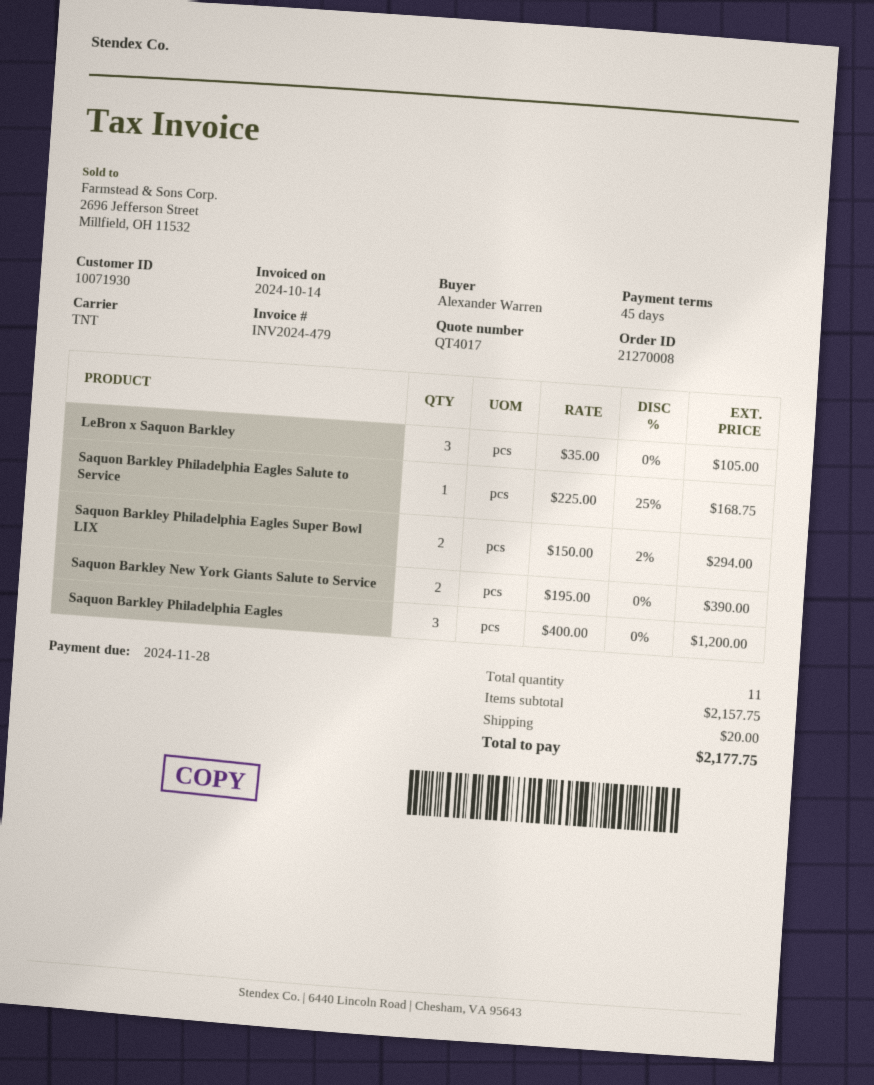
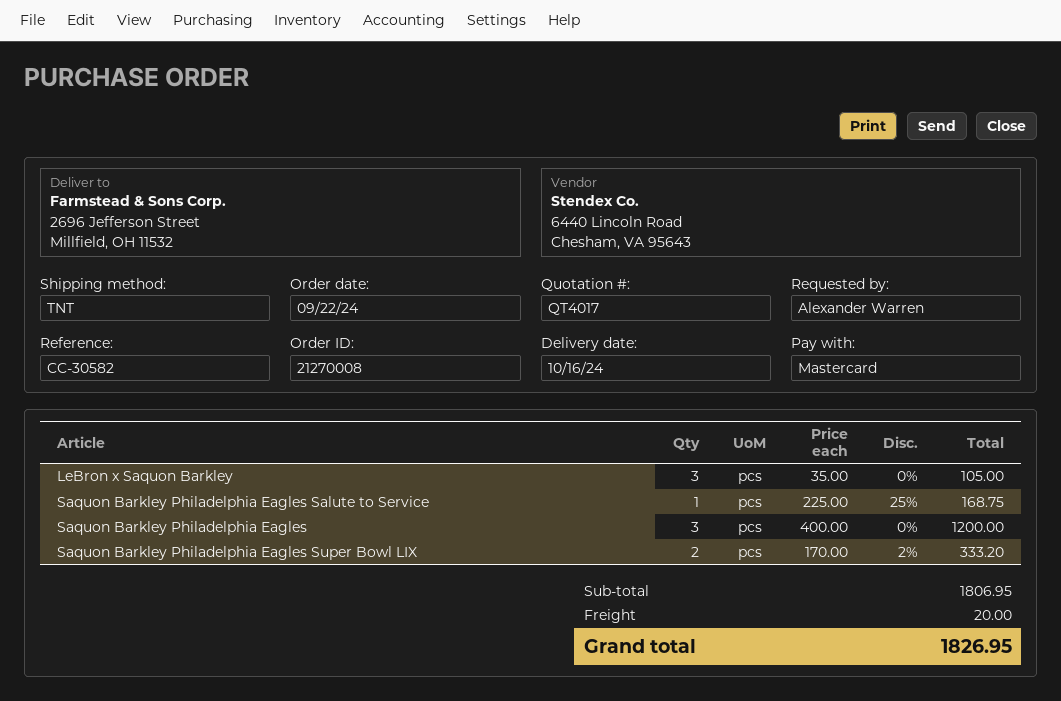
Saquon Barkley Philadelphia Eagles Super Bowl LIX: 2 x 150.00 - 2% = 294.00 -> 2 x 170.00 - 2% = 333.20
Saquon Barkley New York Giants Salute to Service: 2 x 195.00 = 390.00 -> none
subtotal: 2157.75 -> 1806.95
total: 2177.75 -> 1826.95

